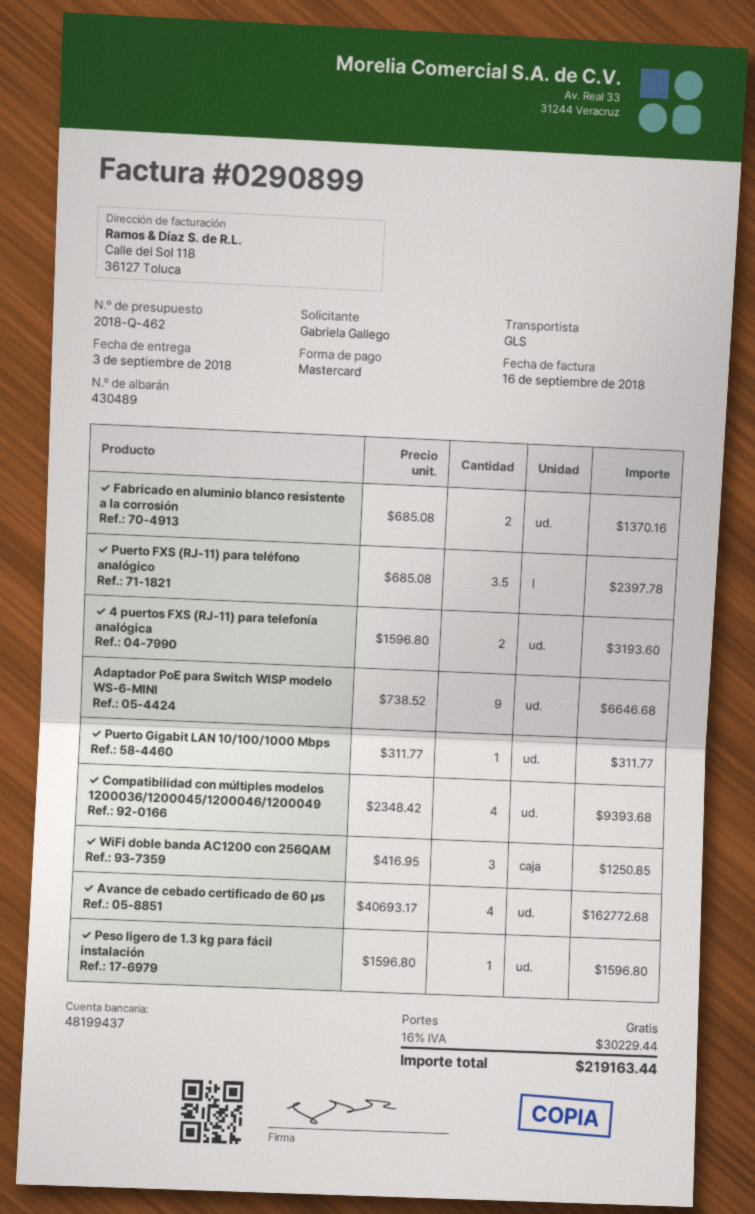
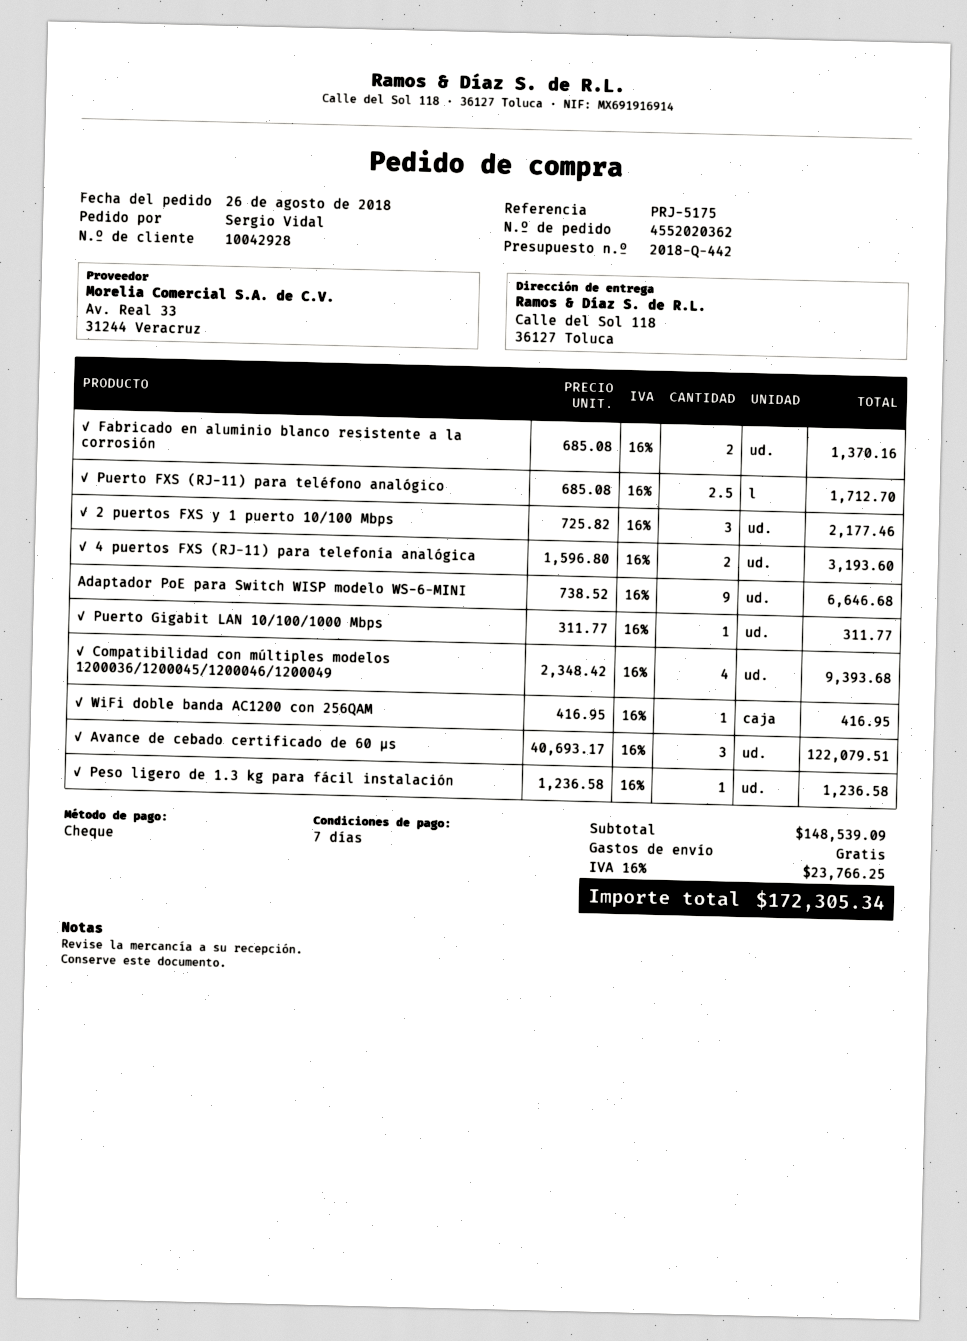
quote number: 2018-Q-462 -> 2018-Q-442
ordered by: Gabriela Gallego -> Sergio Vidal
payment method: Mastercard -> cheque
✓ Puerto FXS (RJ-11) para teléfono analógico: 3.5 x 685.08 = 2397.78 -> 2.5 x 685.08 = 1712.70
✓ WiFi doble banda AC1200 con 256QAM: 3 x 416.95 = 1250.85 -> 1 x 416.95 = 416.95
✓ Avance de cebado certificado de 60 μs: 4 x 40693.17 = 162772.68 -> 3 x 40693.17 = 122079.51
✓ Peso ligero de 1.3 kg para fácil instalación: 1 x 1596.80 = 1596.80 -> 1 x 1236.58 = 1236.58
✓ 2 puertos FXS y 1 puerto 10/100 Mbps: none -> 3 x 725.82 = 2177.46
tax: 16% = 30229.44 -> 16% = 23766.25
total: 219163.44 -> 172305.34

